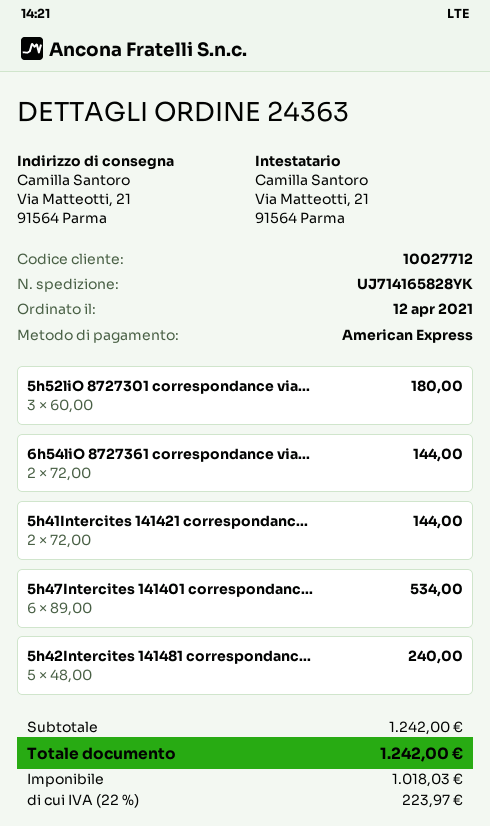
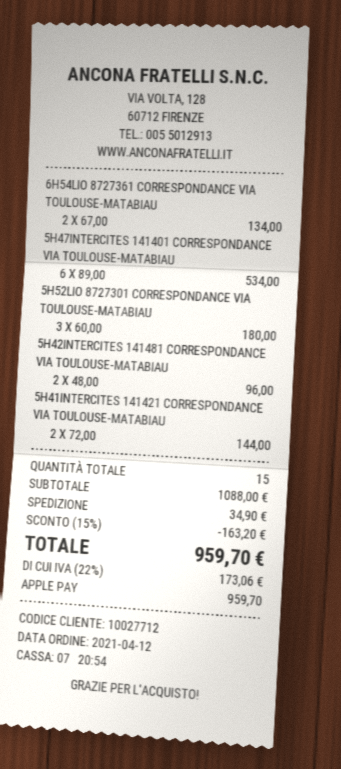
payment method: American Express -> Apple Pay
6h54liO 8727361 correspondance via...: 2 x 72.00 = 144.00 -> 2 x 67.00 = 134.00
5h42Intercites 141481 correspondanc...: 5 x 48.00 = 240.00 -> 2 x 48.00 = 96.00
subtotal: 1242.00 -> 1088.00
discount: none -> 15% = 163.20
shipping: none -> 34.90
tax: 22% = 223.97 -> 22% = 173.06
total: 1242.00 -> 959.70

